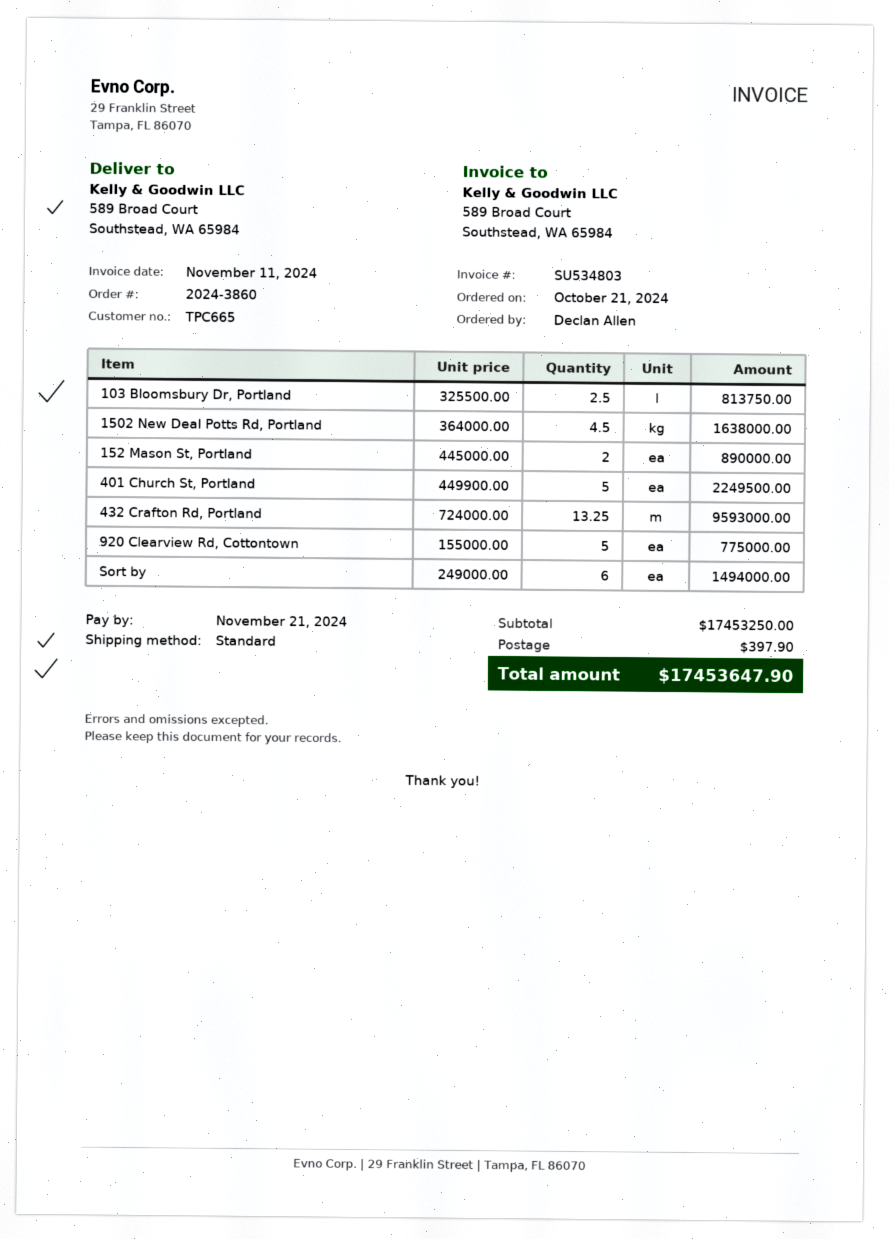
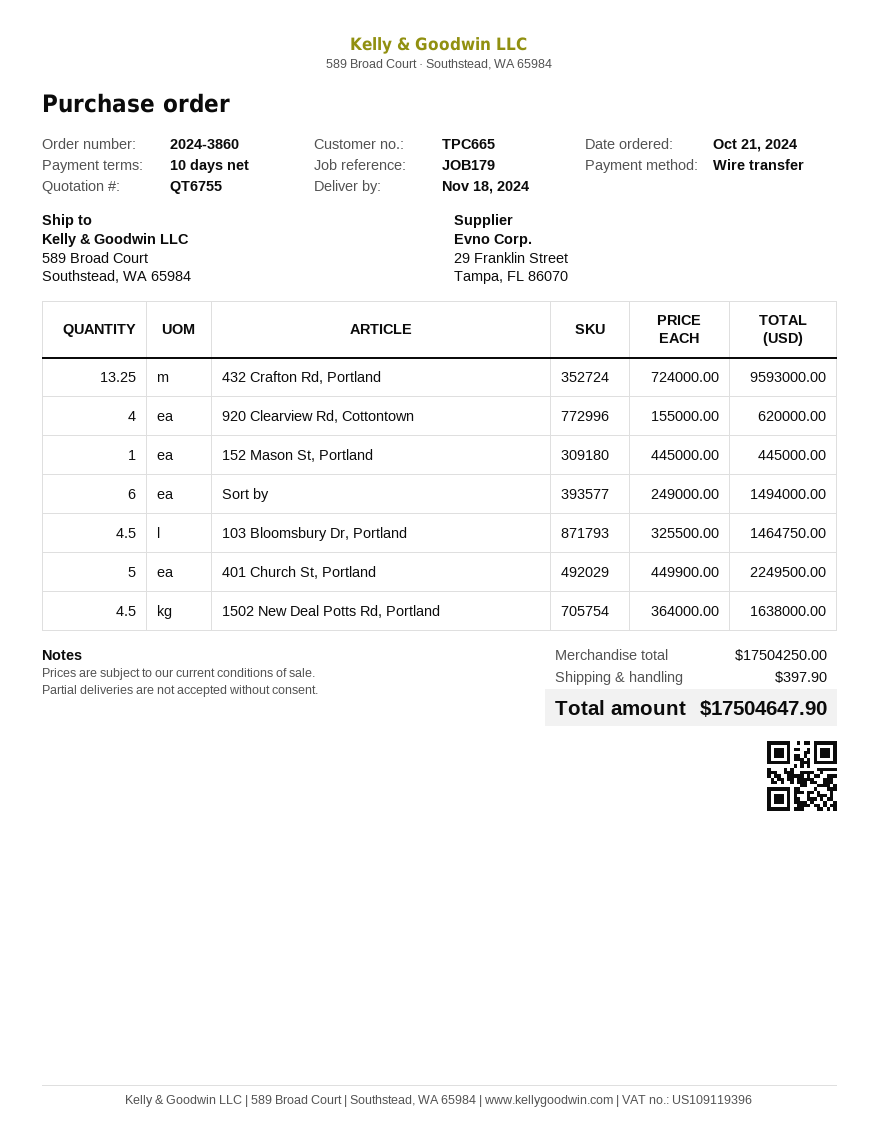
103 Bloomsbury Dr, Portland: 2.5 x 325500.00 = 813750.00 -> 4.5 x 325500.00 = 1464750.00
152 Mason St, Portland: 2 x 445000.00 = 890000.00 -> 1 x 445000.00 = 445000.00
920 Clearview Rd, Cottontown: 5 x 155000.00 = 775000.00 -> 4 x 155000.00 = 620000.00
subtotal: 17453250.00 -> 17504250.00
total: 17453647.90 -> 17504647.90

